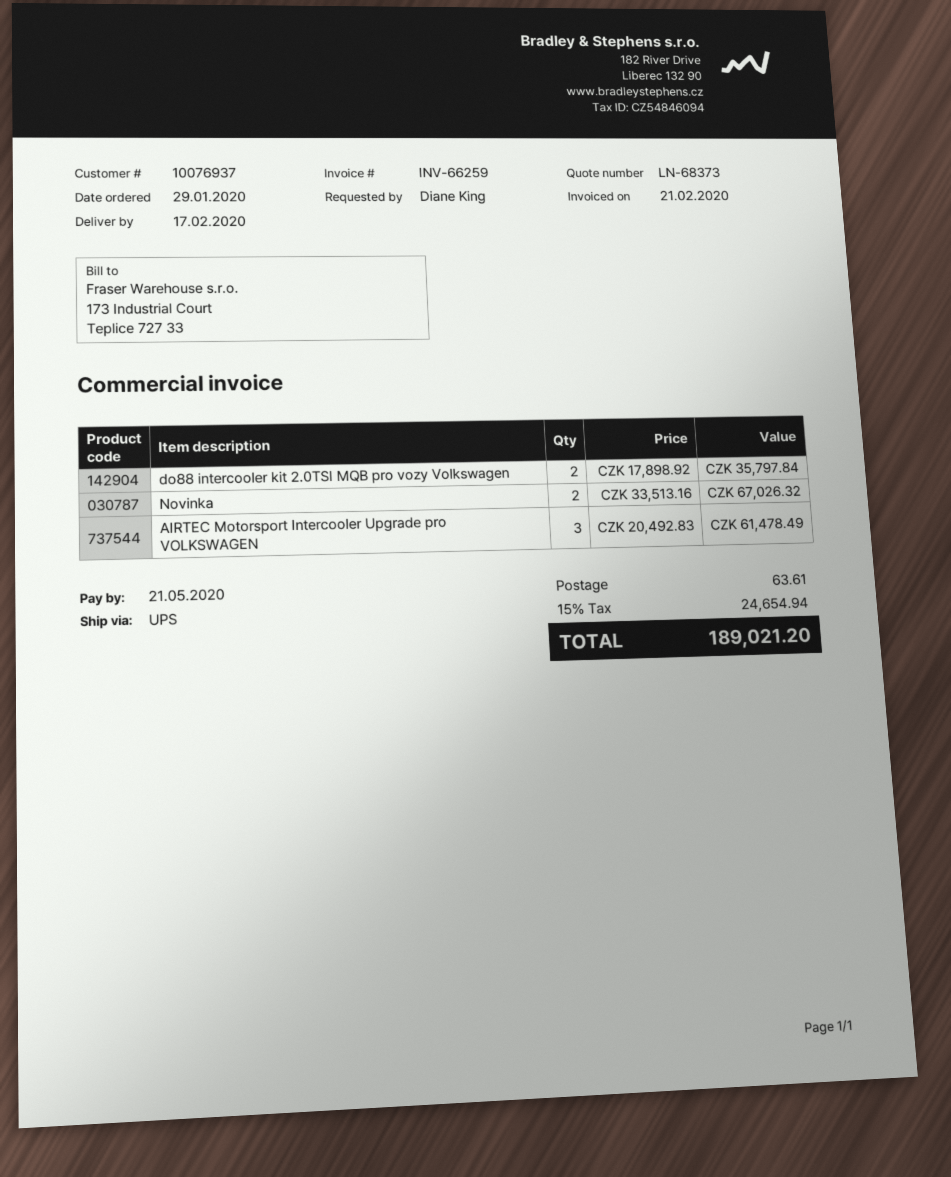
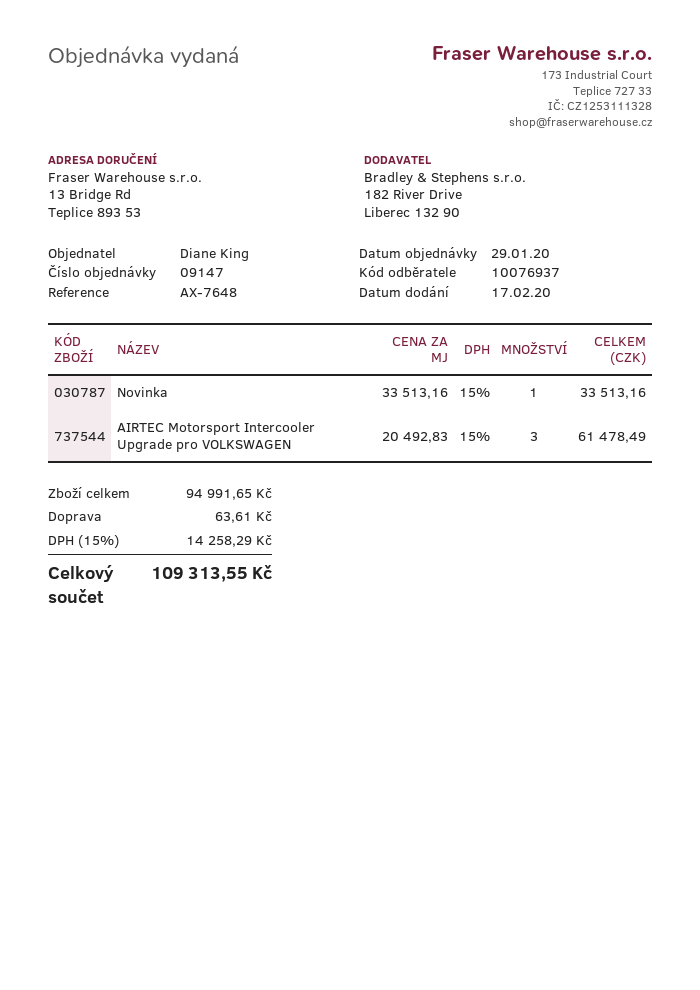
do88 intercooler kit 2.0TSI MQB pro vozy Volkswagen: 2 x 17898.92 = 35797.84 -> none
Novinka: 2 x 33513.16 = 67026.32 -> 1 x 33513.16 = 33513.16
tax: 15% = 24654.94 -> 15% = 14258.29
total: 189021.20 -> 109313.55

